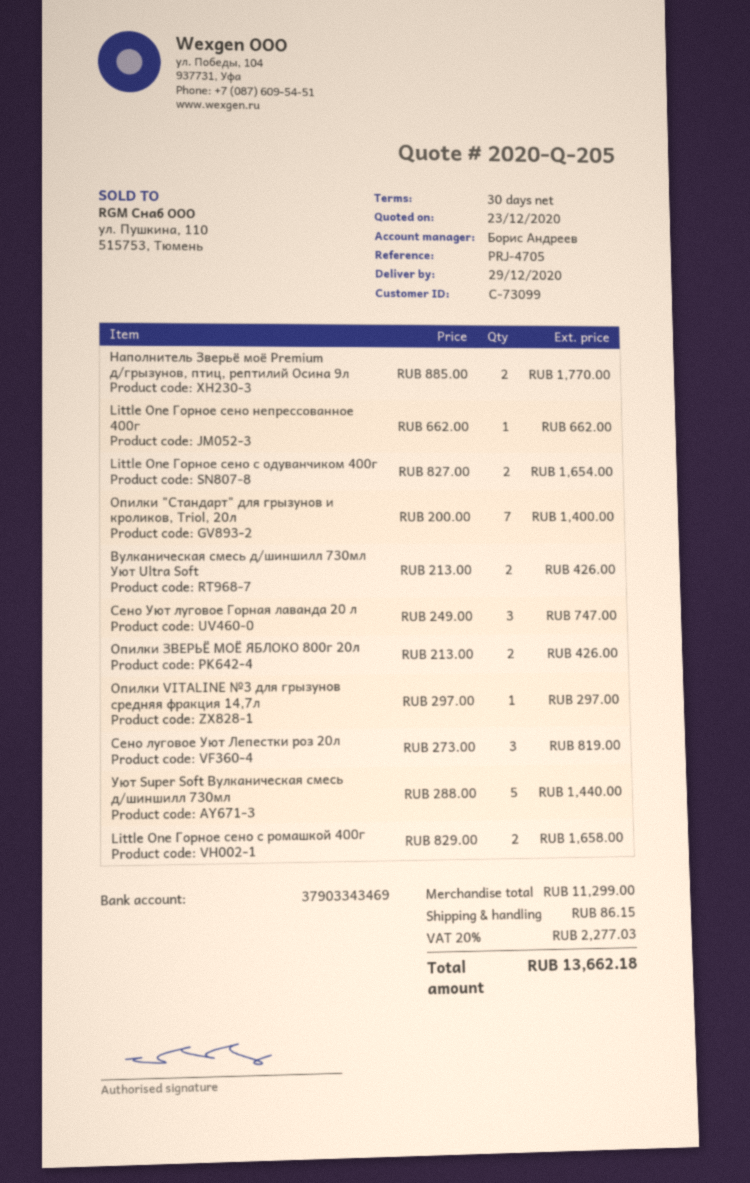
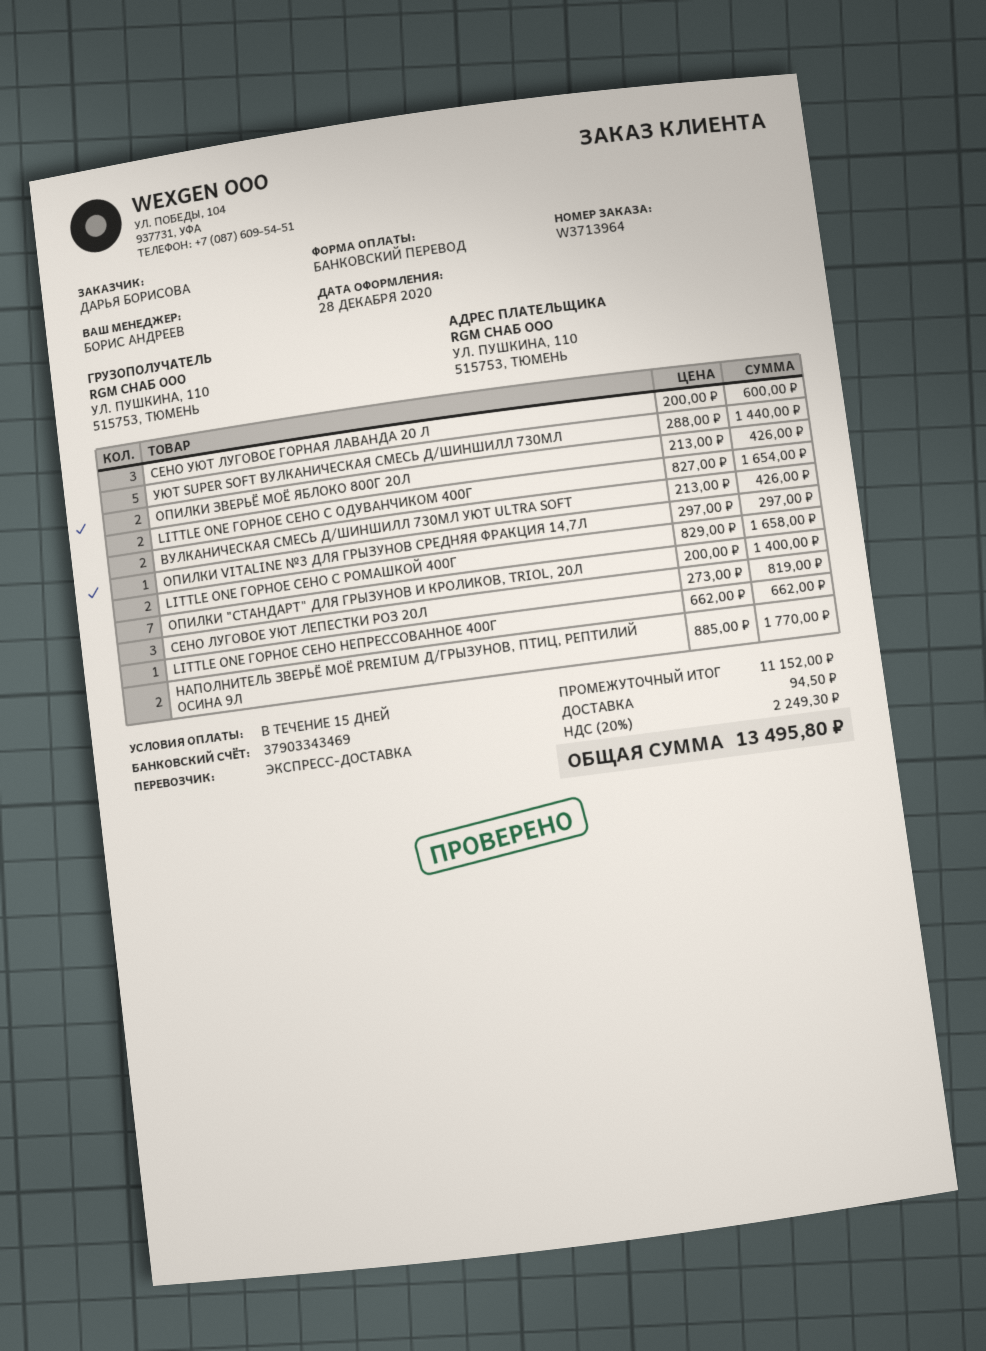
payment terms: 30 days -> 15 days
Сено Уют луговое Горная лаванда 20 л: 3 x 249.00 = 747.00 -> 3 x 200.00 = 600.00
subtotal: 11299.00 -> 11152.00
shipping: 86.15 -> 94.50
tax: 20% = 2277.03 -> 20% = 2249.30
total: 13662.18 -> 13495.80

